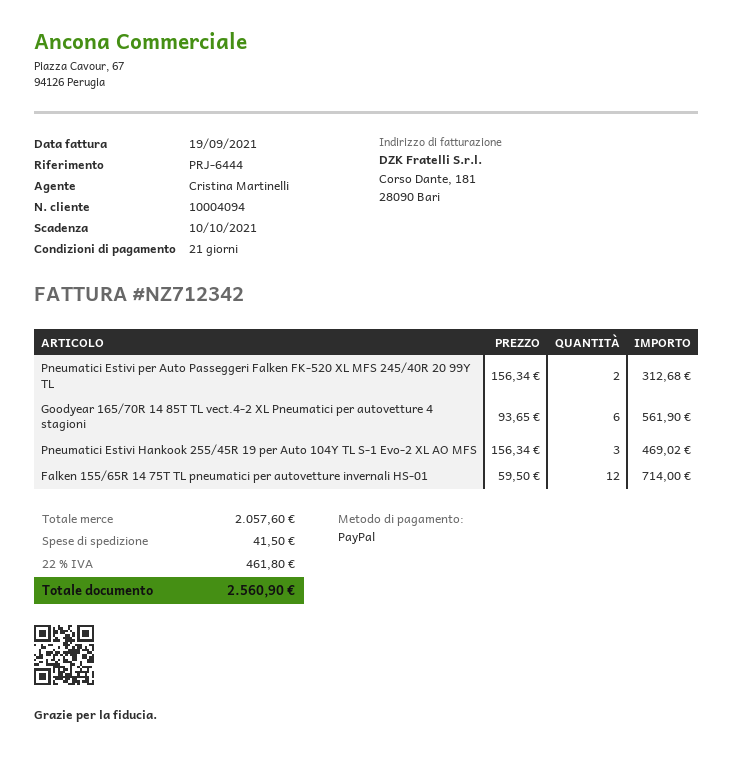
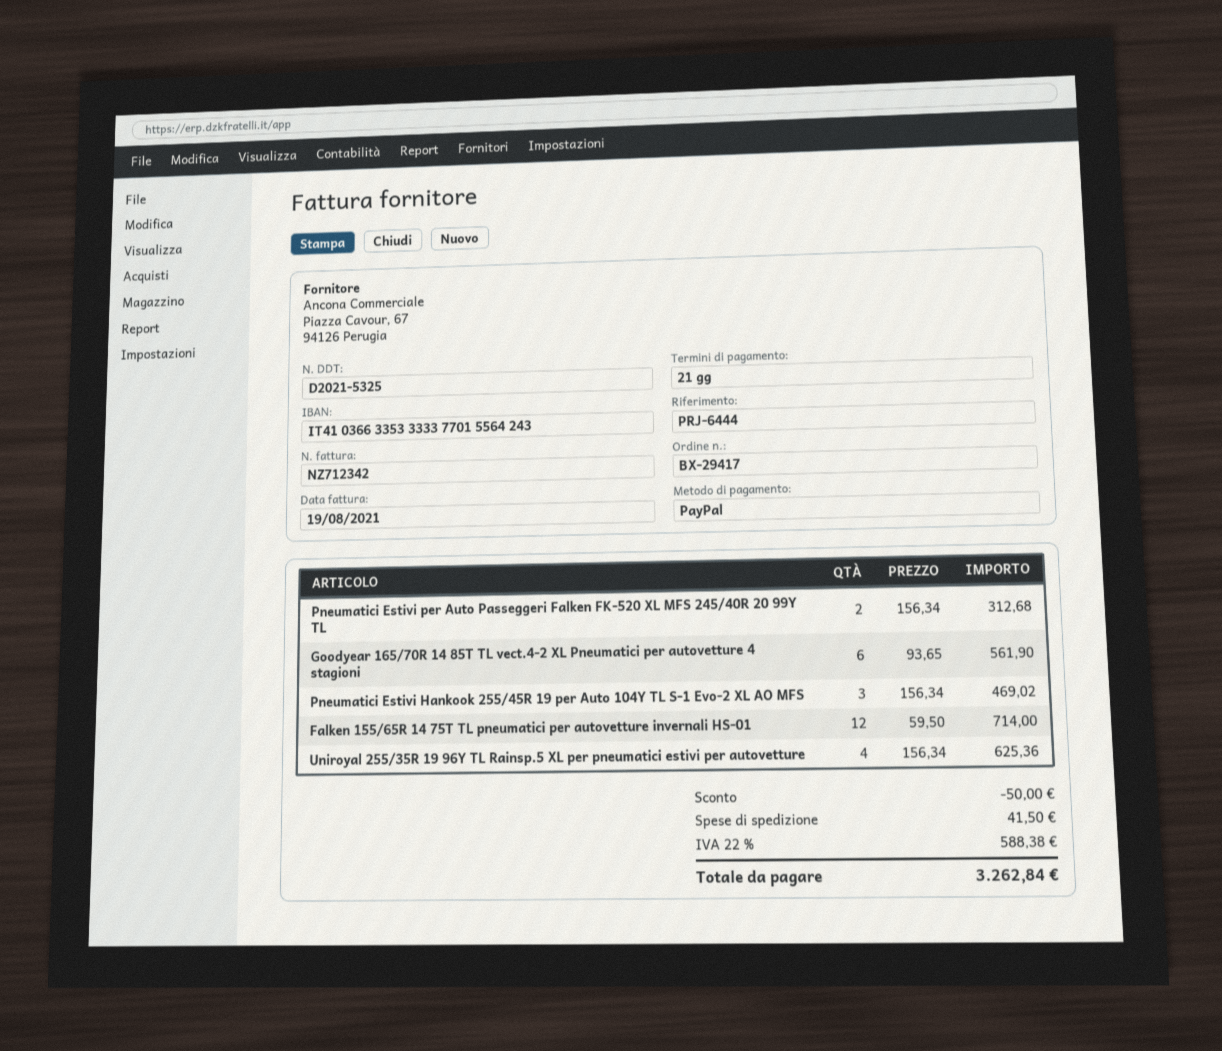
invoice date: 2021-09-19 -> 2021-08-19
Uniroyal 255/35R 19 96Y TL Rainsp.5 XL per pneumatici estivi per autovetture: none -> 4 x 156.34 = 625.36
discount: none -> 50.00
tax: 22% = 461.80 -> 22% = 588.38
total: 2560.90 -> 3262.84

